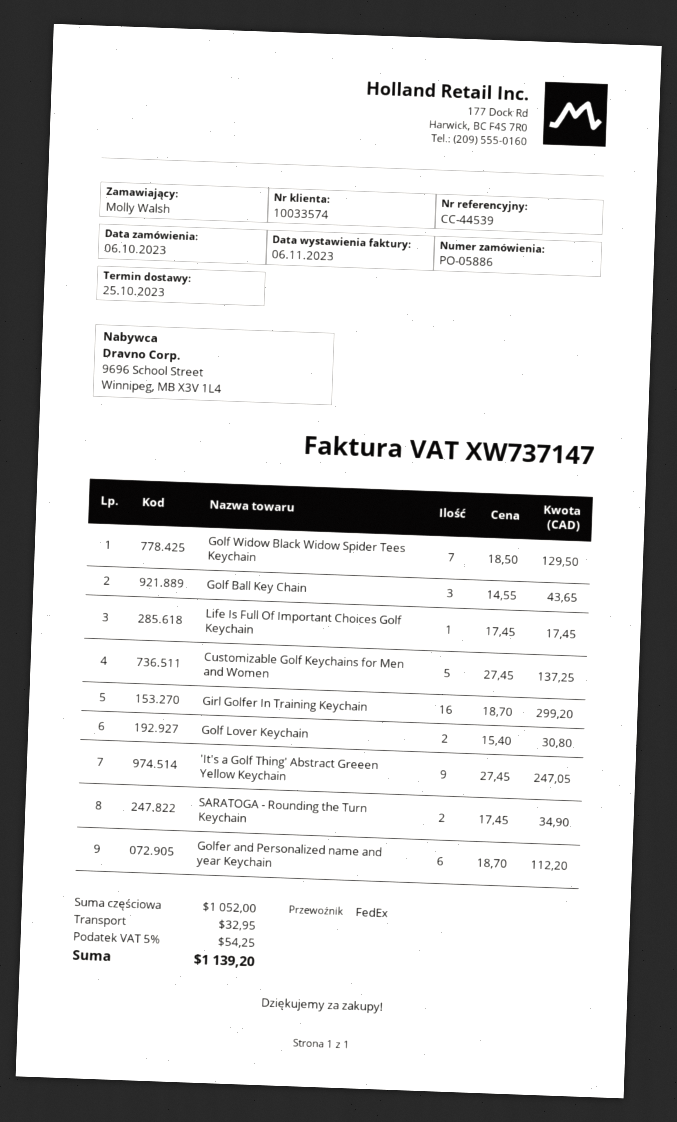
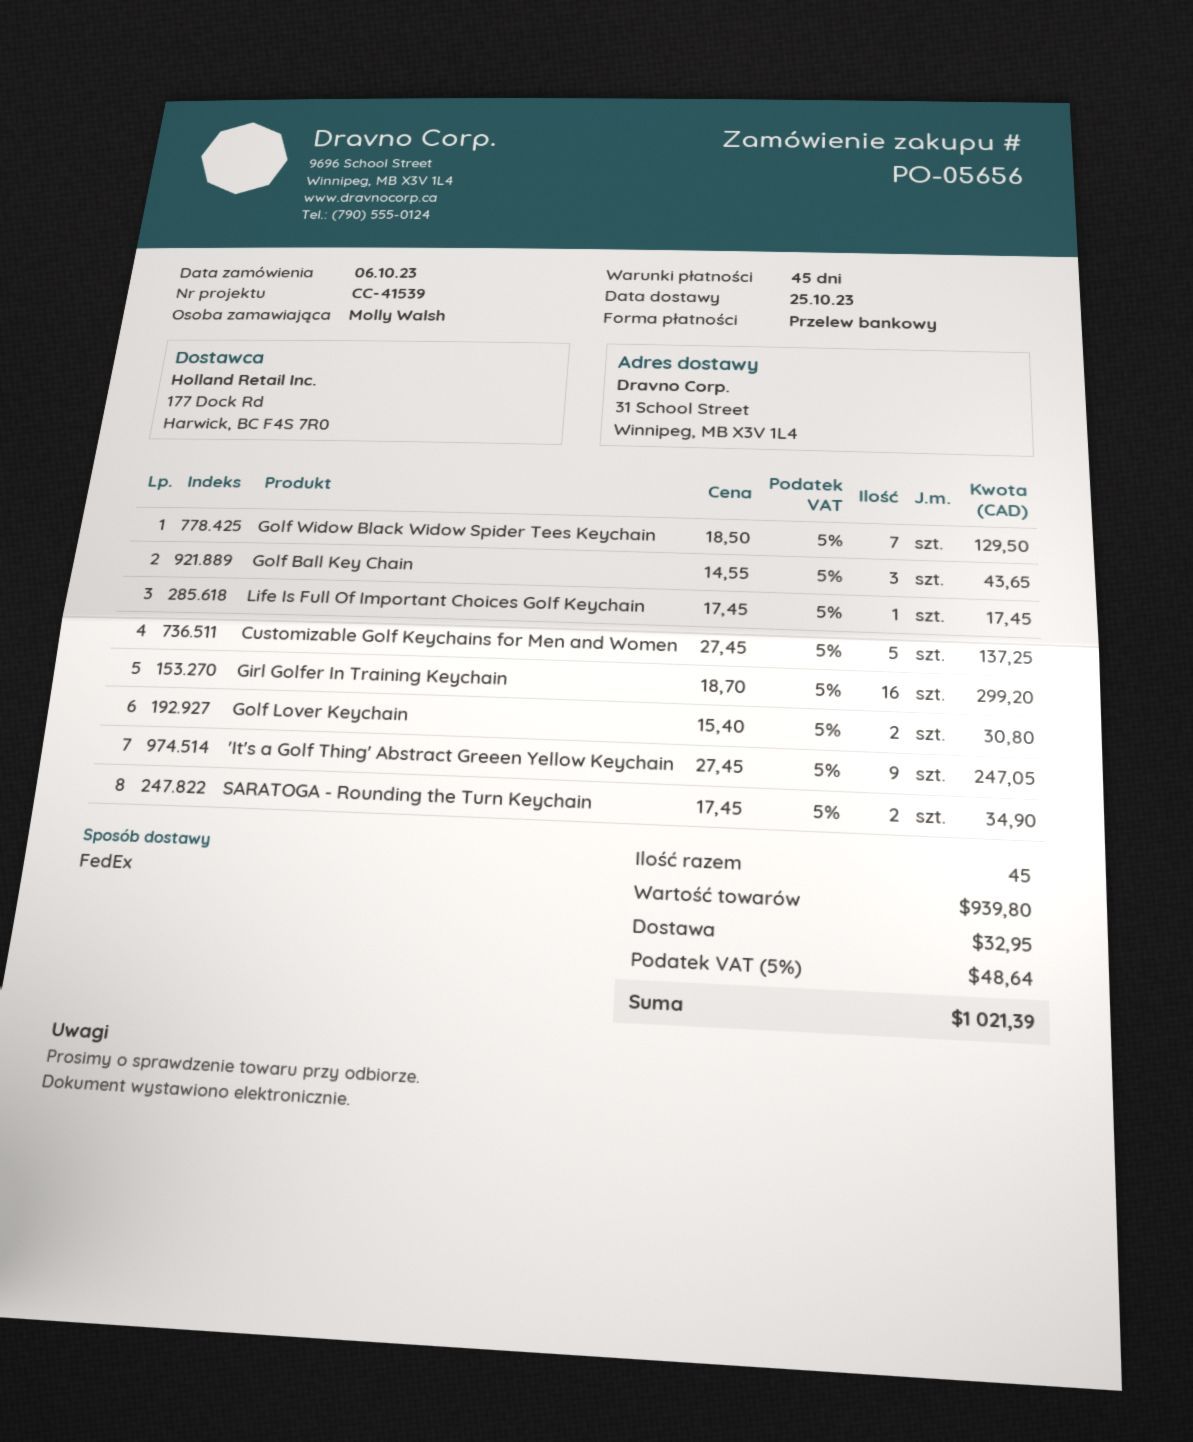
order number: PO-05886 -> PO-05656
reference: CC-44539 -> CC-41539
Golfer and Personalized name and year Keychain: 6 x 18.70 = 112.20 -> none
subtotal: 1052.00 -> 939.80
tax: 5% = 54.25 -> 5% = 48.64
total: 1139.20 -> 1021.39

